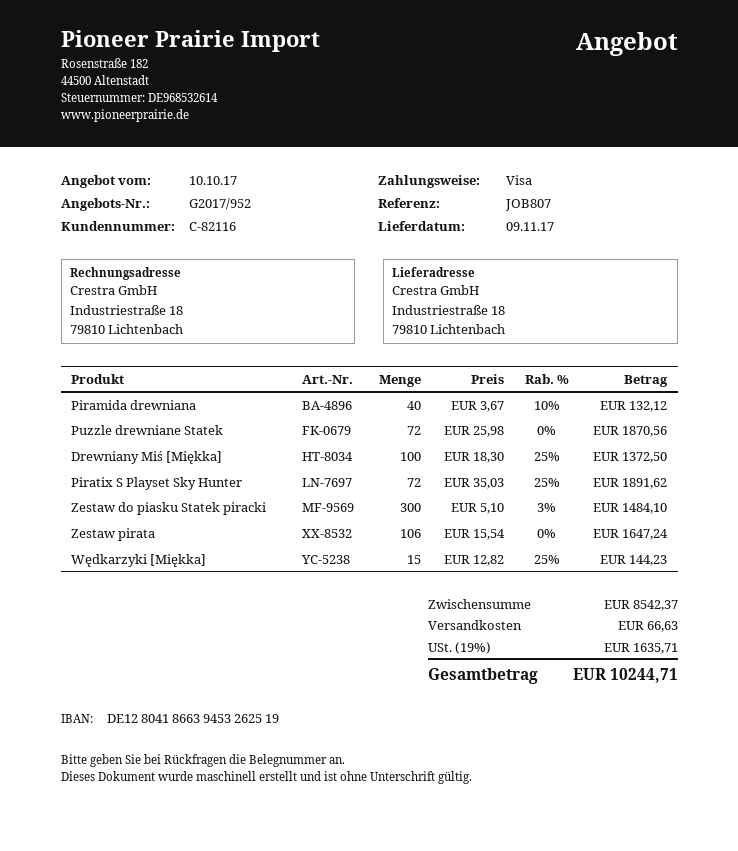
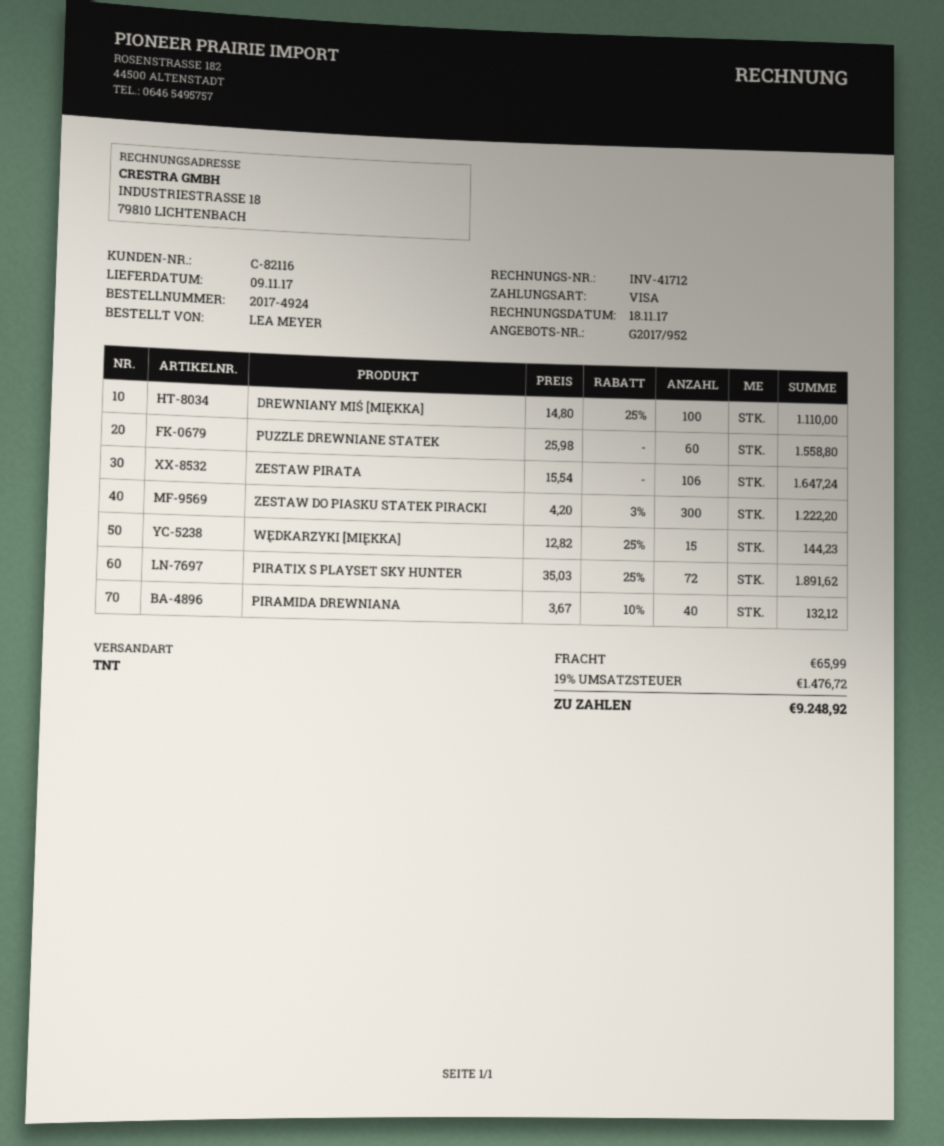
Puzzle drewniane Statek: 72 x 25.98 = 1870.56 -> 60 x 25.98 = 1558.80
Drewniany Miś [Miękka]: 100 x 18.30 - 25% = 1372.50 -> 100 x 14.80 - 25% = 1110.00
Zestaw do piasku Statek piracki: 300 x 5.10 - 3% = 1484.10 -> 300 x 4.20 - 3% = 1222.20
shipping: 66.63 -> 65.99
tax: 19% = 1635.71 -> 19% = 1476.72
total: 10244.71 -> 9248.92

